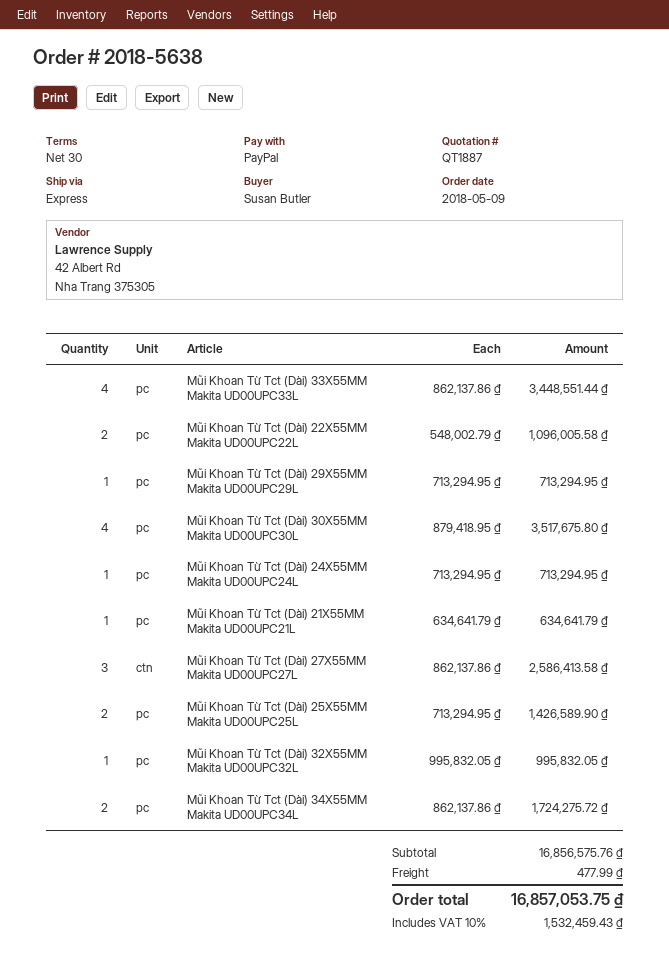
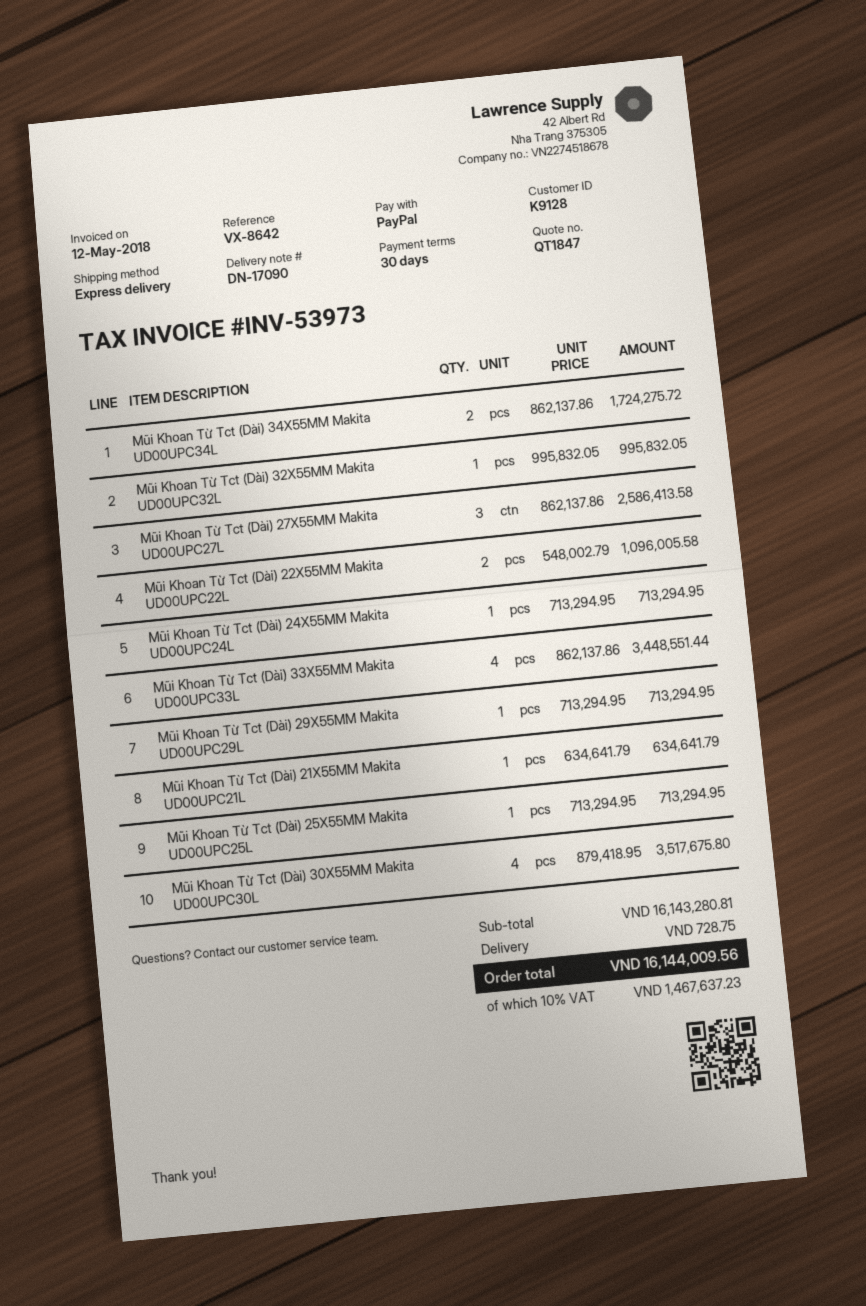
quote number: QT1887 -> QT1847
Mũi Khoan Từ Tct (Dài) 25X55MM Makita UD00UPC25L: 2 x 713294.95 = 1426589.90 -> 1 x 713294.95 = 713294.95
subtotal: 16856575.76 -> 16143280.81
shipping: 477.99 -> 728.75
tax: 10% = 1532459.43 -> 10% = 1467637.23
total: 16857053.75 -> 16144009.56

